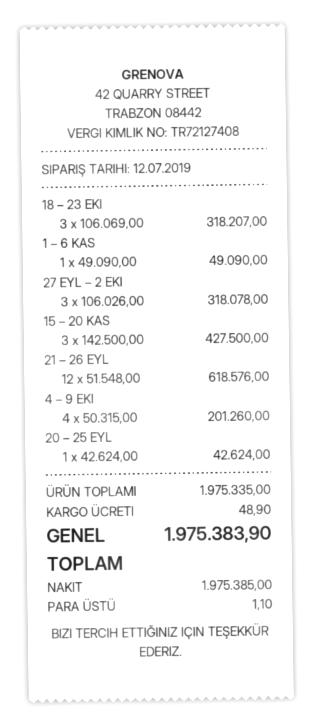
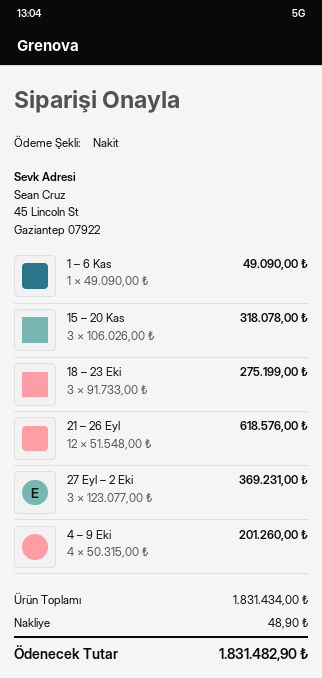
18 – 23 EKI: 3 x 106069.00 = 318207.00 -> 3 x 91733.00 = 275199.00
27 EYL – 2 EKI: 3 x 106026.00 = 318078.00 -> 3 x 123077.00 = 369231.00
15 – 20 KAS: 3 x 142500.00 = 427500.00 -> 3 x 106026.00 = 318078.00
20 – 25 EYL: 1 x 42624.00 = 42624.00 -> none
subtotal: 1975335.00 -> 1831434.00
total: 1975383.90 -> 1831482.90

